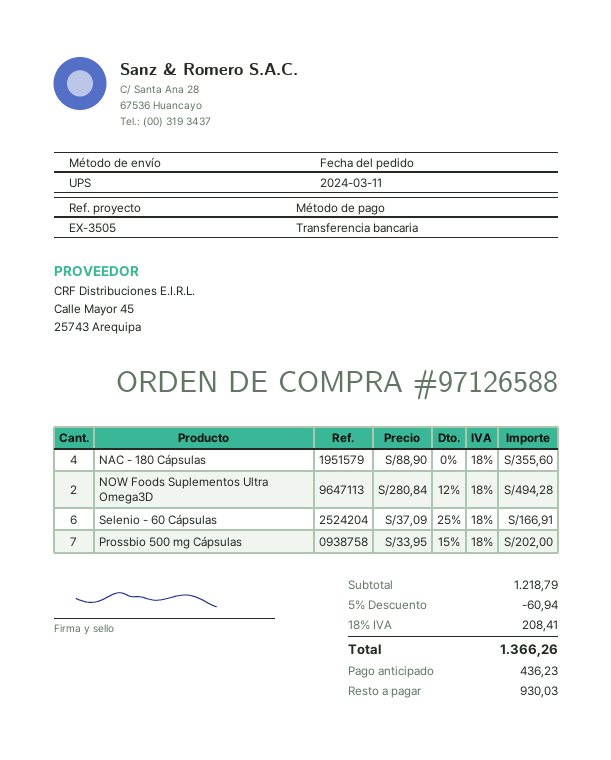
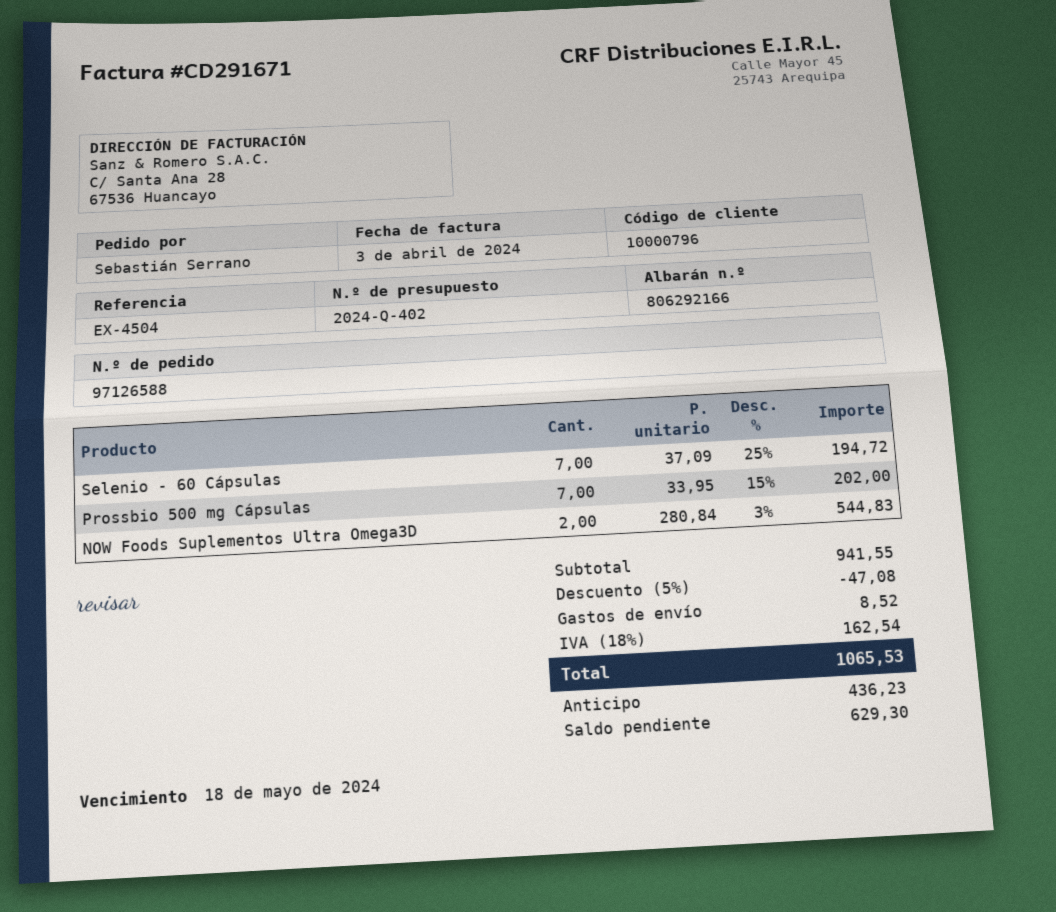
reference: EX-3505 -> EX-4504
NAC - 180 Cápsulas: 4 x 88.90 = 355.60 -> none
NOW Foods Suplementos Ultra Omega3D: 2 x 280.84 - 12% = 494.28 -> 2 x 280.84 - 3% = 544.83
Selenio - 60 Cápsulas: 6 x 37.09 - 25% = 166.91 -> 7 x 37.09 - 25% = 194.72
subtotal: 1218.79 -> 941.55
discount: 5% = 60.94 -> 5% = 47.08
shipping: none -> 8.52
tax: 18% = 208.41 -> 18% = 162.54
total: 1366.26 -> 1065.53
balance: 930.03 -> 629.30

